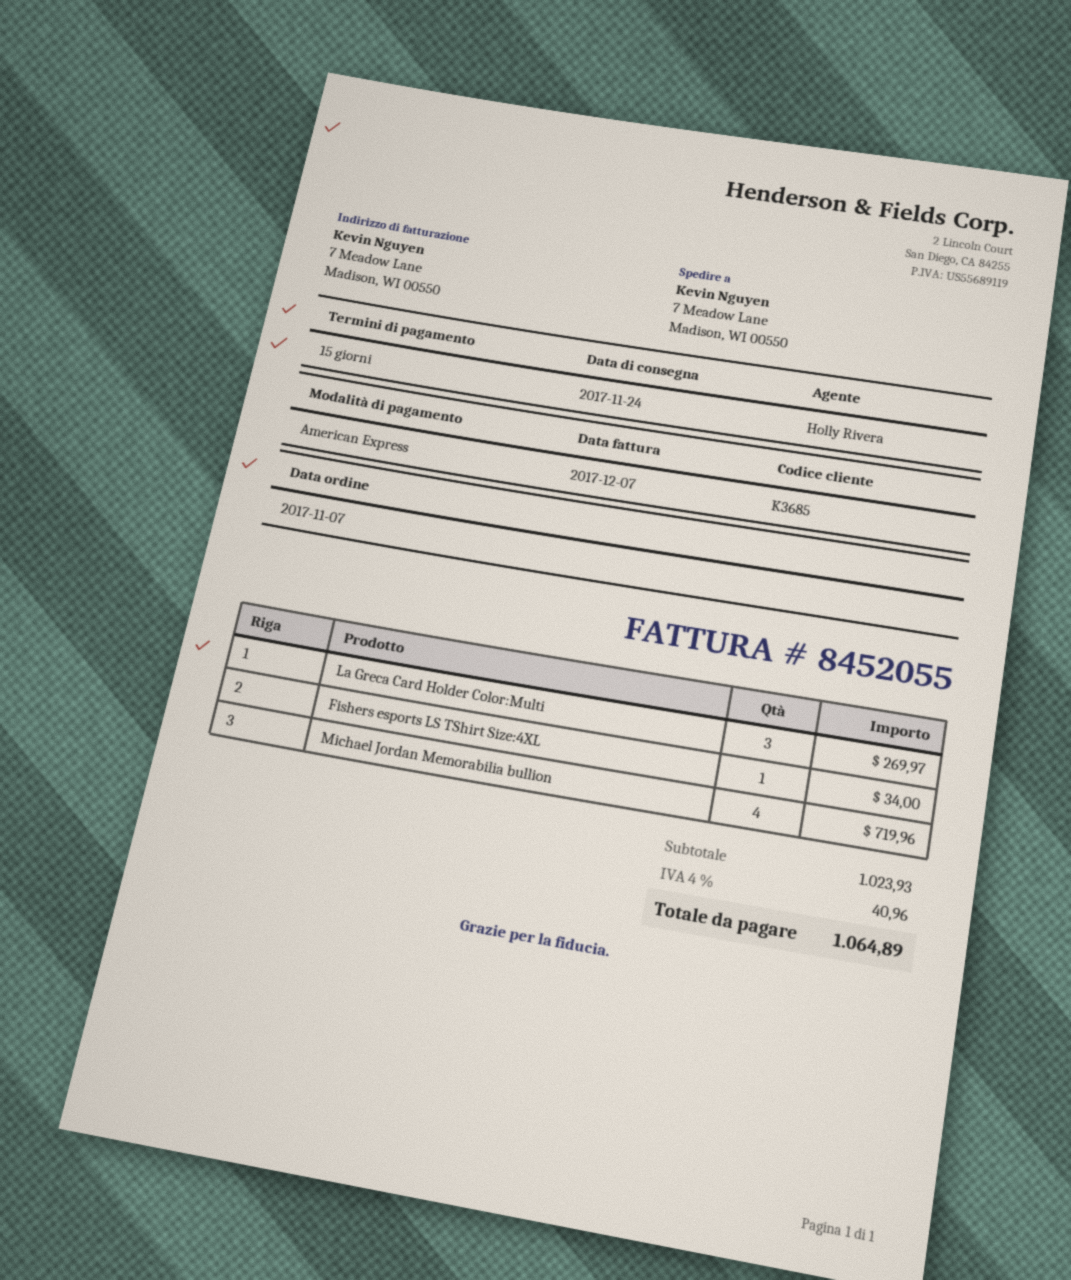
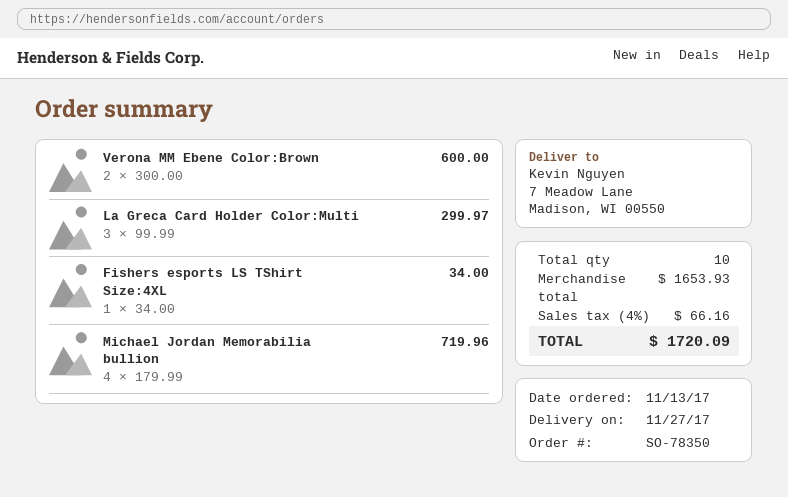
order date: 2017-11-07 -> 2017-11-13
delivery date: 2017-11-24 -> 2017-11-27
La Greca Card Holder Color:Multi: 3 for 269.97 -> 3 for 299.97
Verona MM Ebene Color:Brown: none -> 2 for 600.00
subtotal: 1023.93 -> 1653.93
tax: 4% = 40.96 -> 4% = 66.16
total: 1064.89 -> 1720.09

